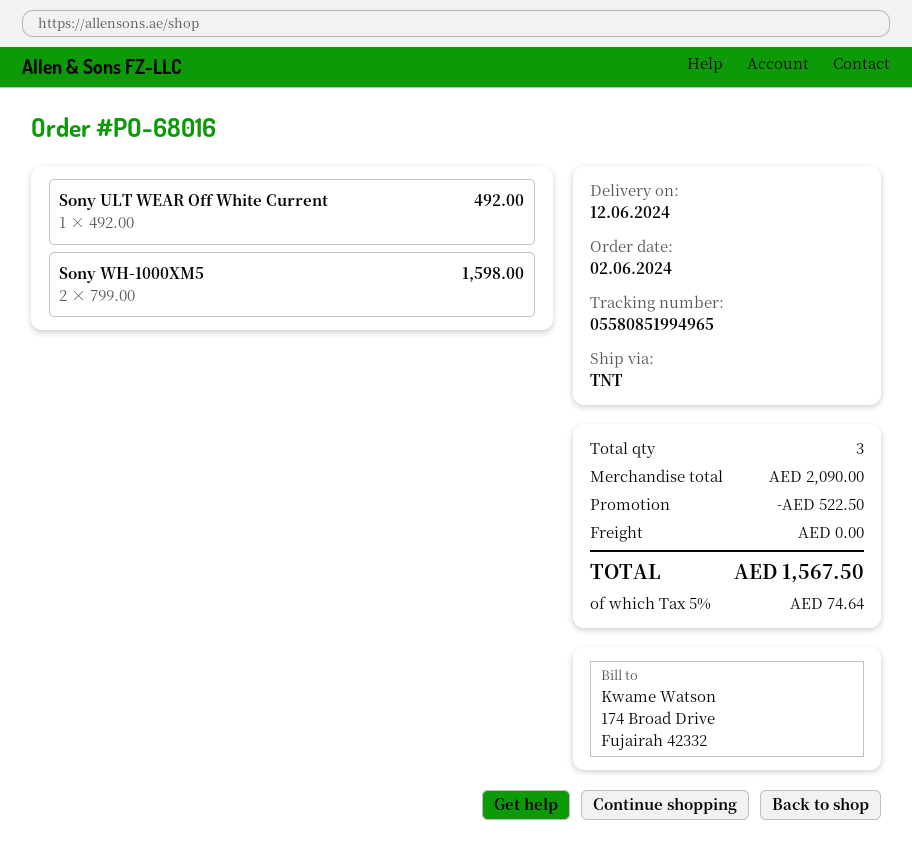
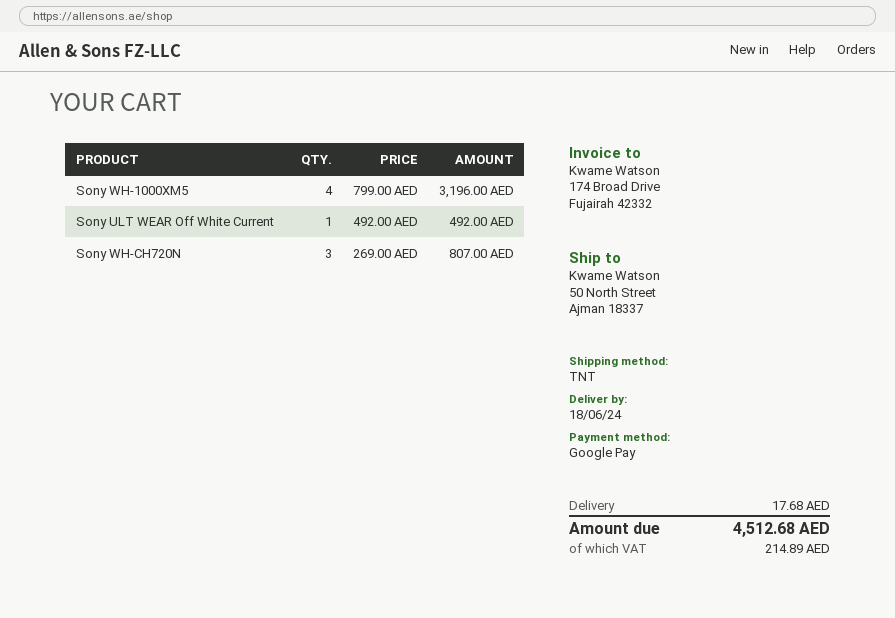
delivery date: 2024-06-12 -> 2024-06-18
Sony WH-1000XM5: 2 x 799.00 = 1598.00 -> 4 x 799.00 = 3196.00
Sony WH-CH720N: none -> 3 x 269.00 = 807.00
discount: 522.50 -> none
shipping: 0.00 -> 17.68
tax: 74.64 -> 214.89
total: 1567.50 -> 4512.68

